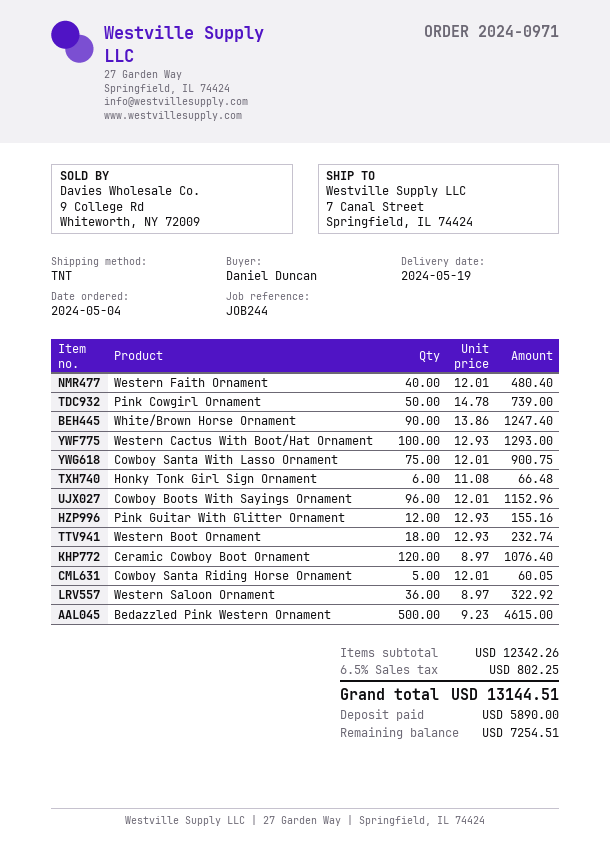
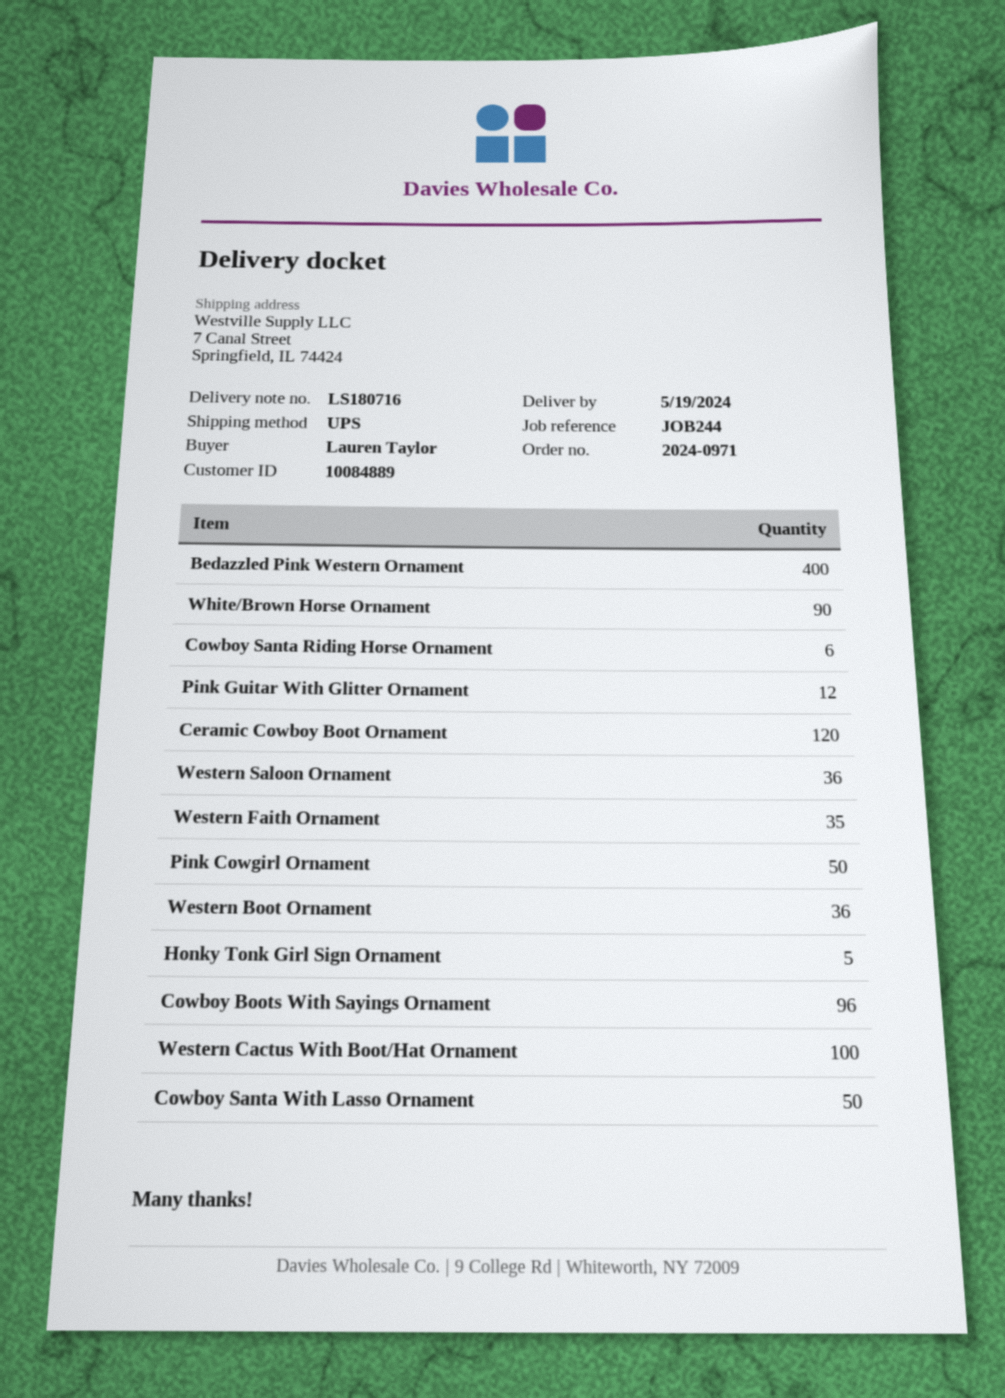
ordered by: Daniel Duncan -> Lauren Taylor
shipping method: TNT -> UPS
Western Faith Ornament: 40 -> 35
Cowboy Santa With Lasso Ornament: 75 -> 50
Honky Tonk Girl Sign Ornament: 6 -> 5
Western Boot Ornament: 18 -> 36
Cowboy Santa Riding Horse Ornament: 5 -> 6
Bedazzled Pink Western Ornament: 500 -> 400

